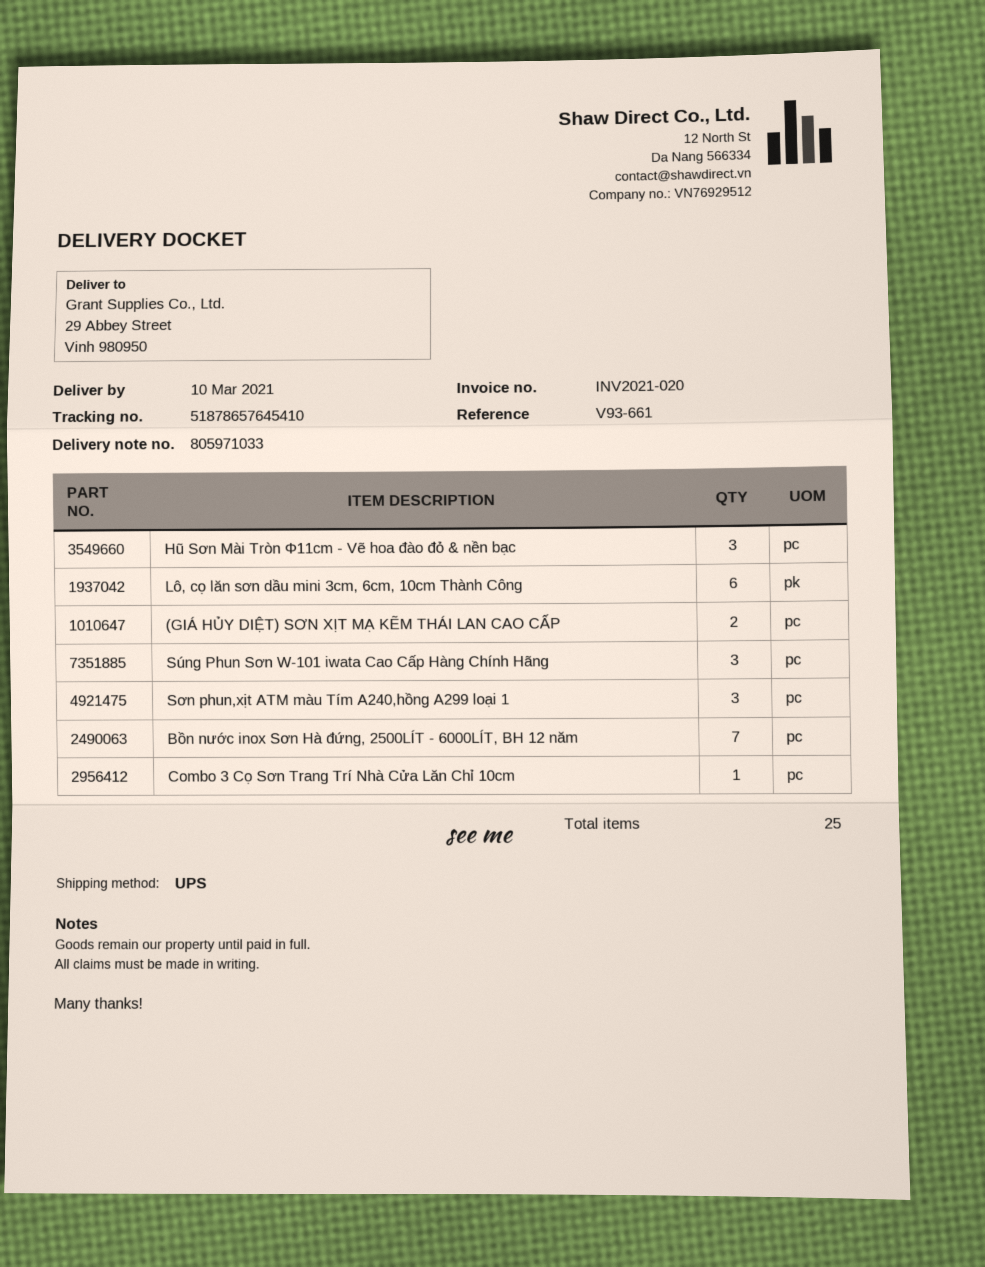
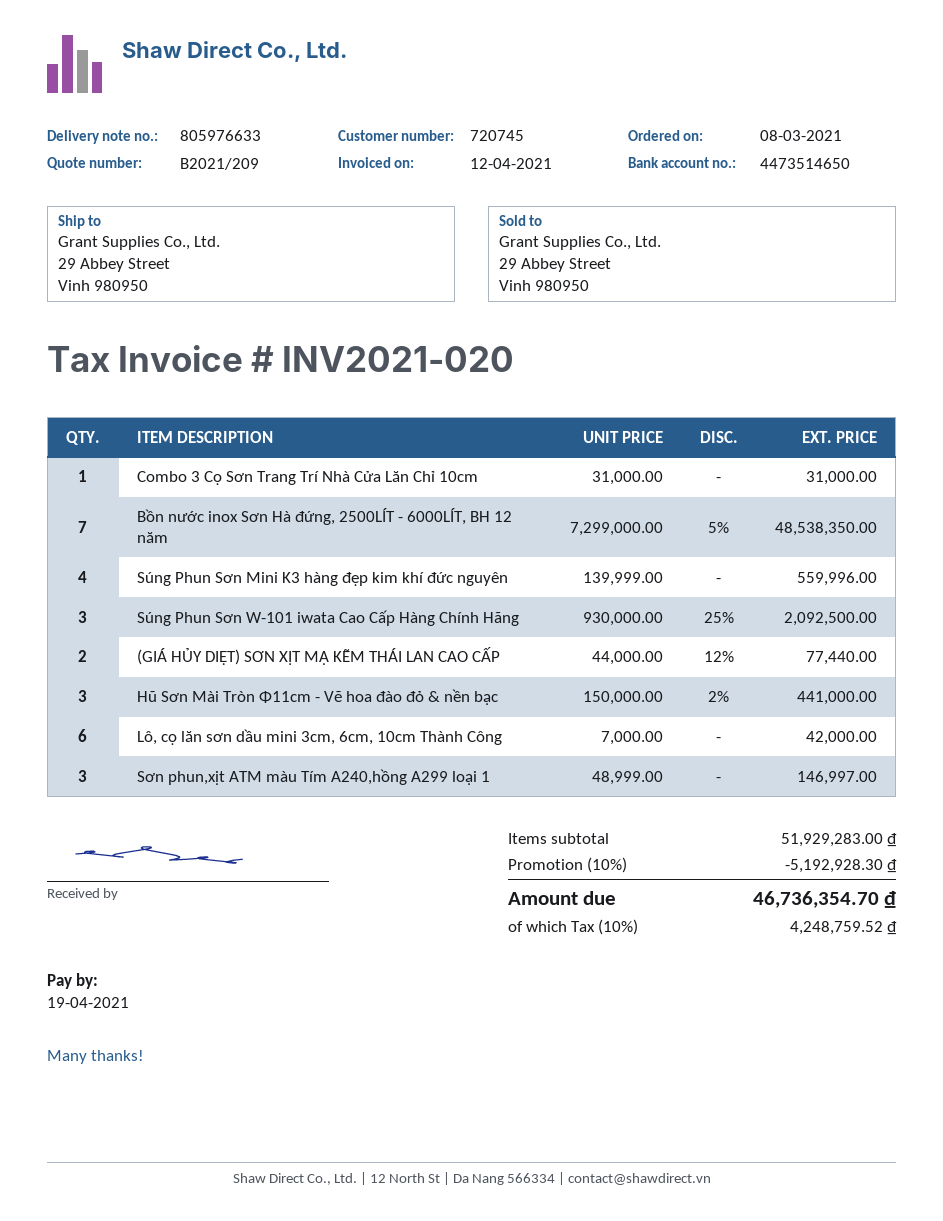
delivery note number: 805971033 -> 805976633
Súng Phun Sơn Mini K3 hàng đẹp kim khí đức nguyên: none -> 4

